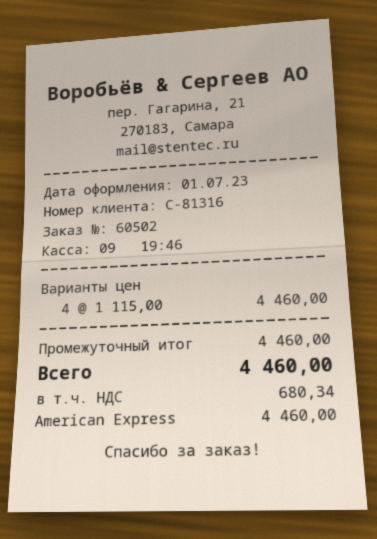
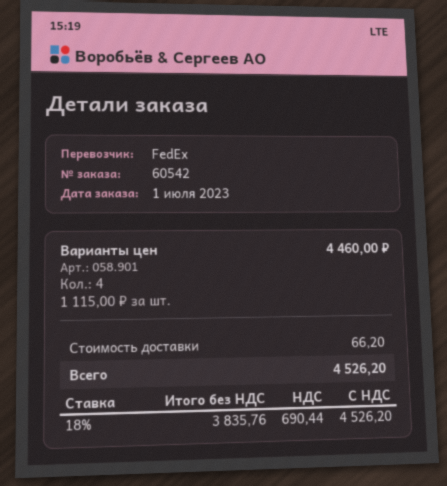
order number: 60502 -> 60542
shipping: none -> 66.20
tax: 680.34 -> 690.44
total: 4460.00 -> 4526.20

